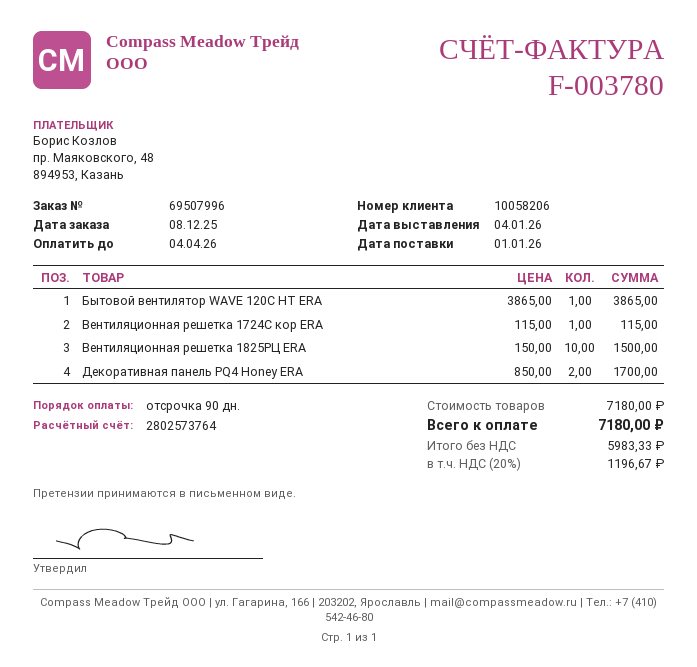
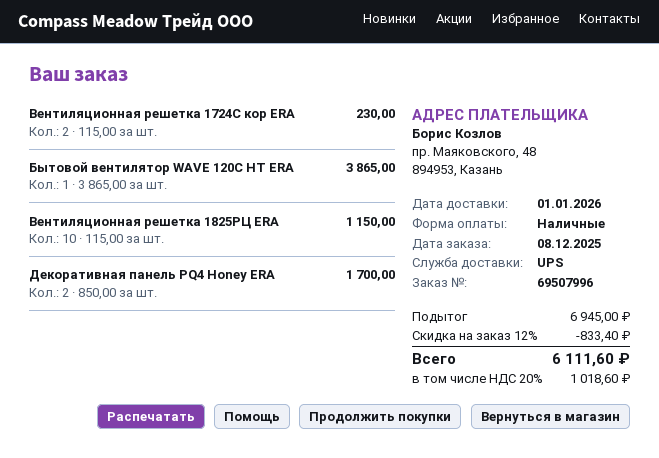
Вентиляционная решетка 1724С кор ERA: 1 x 115.00 = 115.00 -> 2 x 115.00 = 230.00
Вентиляционная решетка 1825РЦ ERA: 10 x 150.00 = 1500.00 -> 10 x 115.00 = 1150.00
subtotal: 7180.00 -> 6945.00
discount: none -> 12% = 833.40
tax: 20% = 1196.67 -> 20% = 1018.60
total: 7180.00 -> 6111.60

